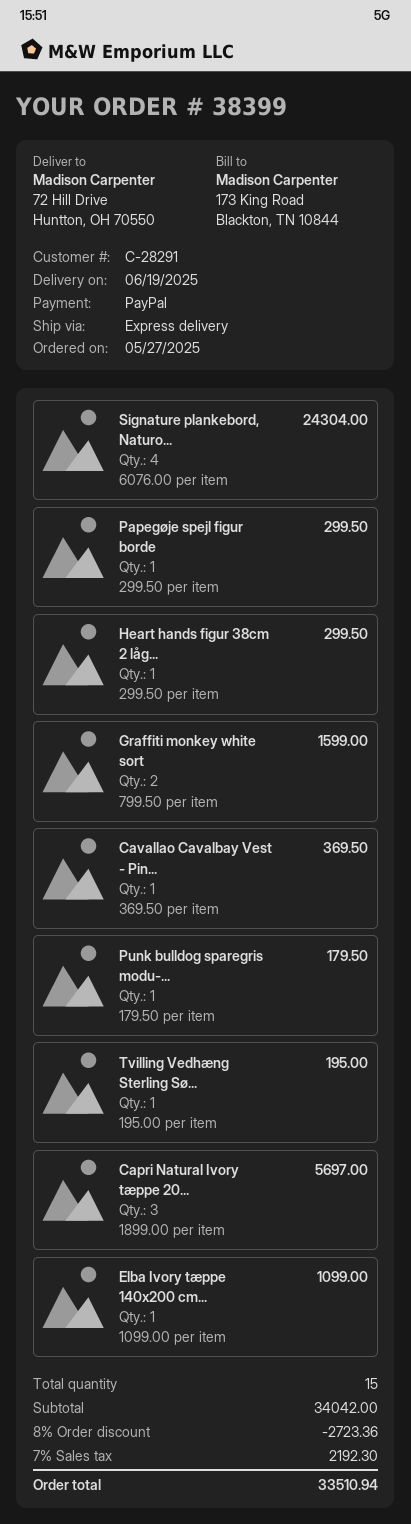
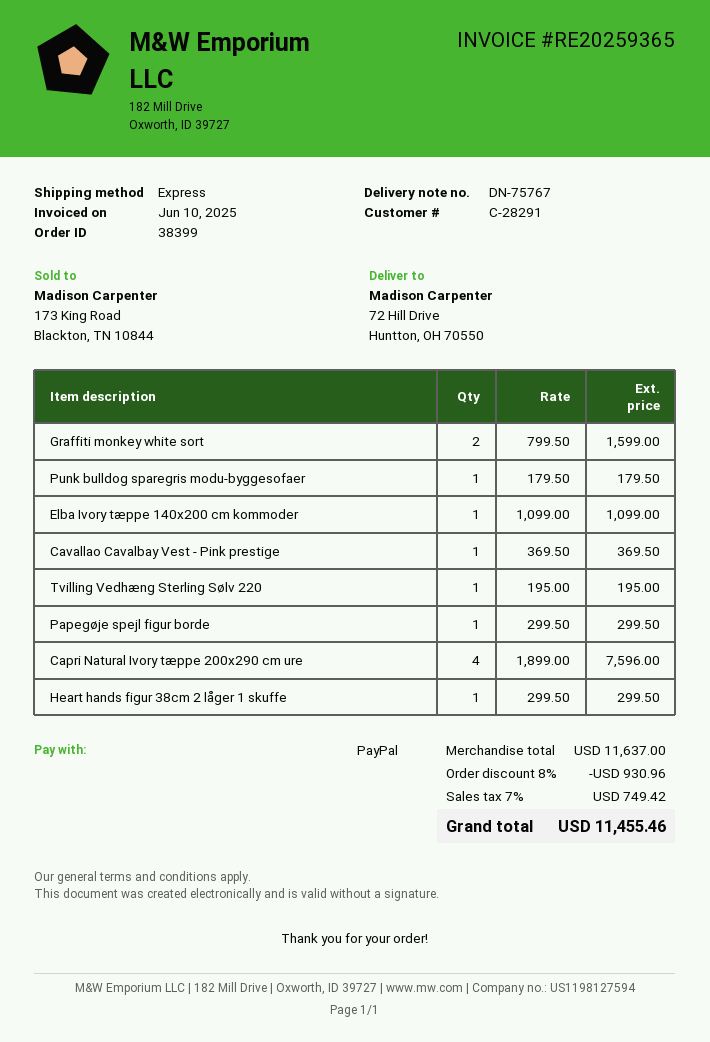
Signature plankebord, Naturo...: 4 x 6076.00 = 24304.00 -> none
Capri Natural Ivory tæppe 20...: 3 x 1899.00 = 5697.00 -> 4 x 1899.00 = 7596.00
subtotal: 34042.00 -> 11637.00
discount: 8% = 2723.36 -> 8% = 930.96
tax: 7% = 2192.30 -> 7% = 749.42
total: 33510.94 -> 11455.46

